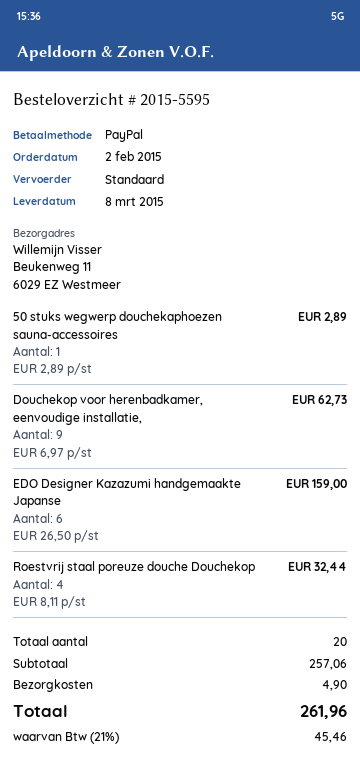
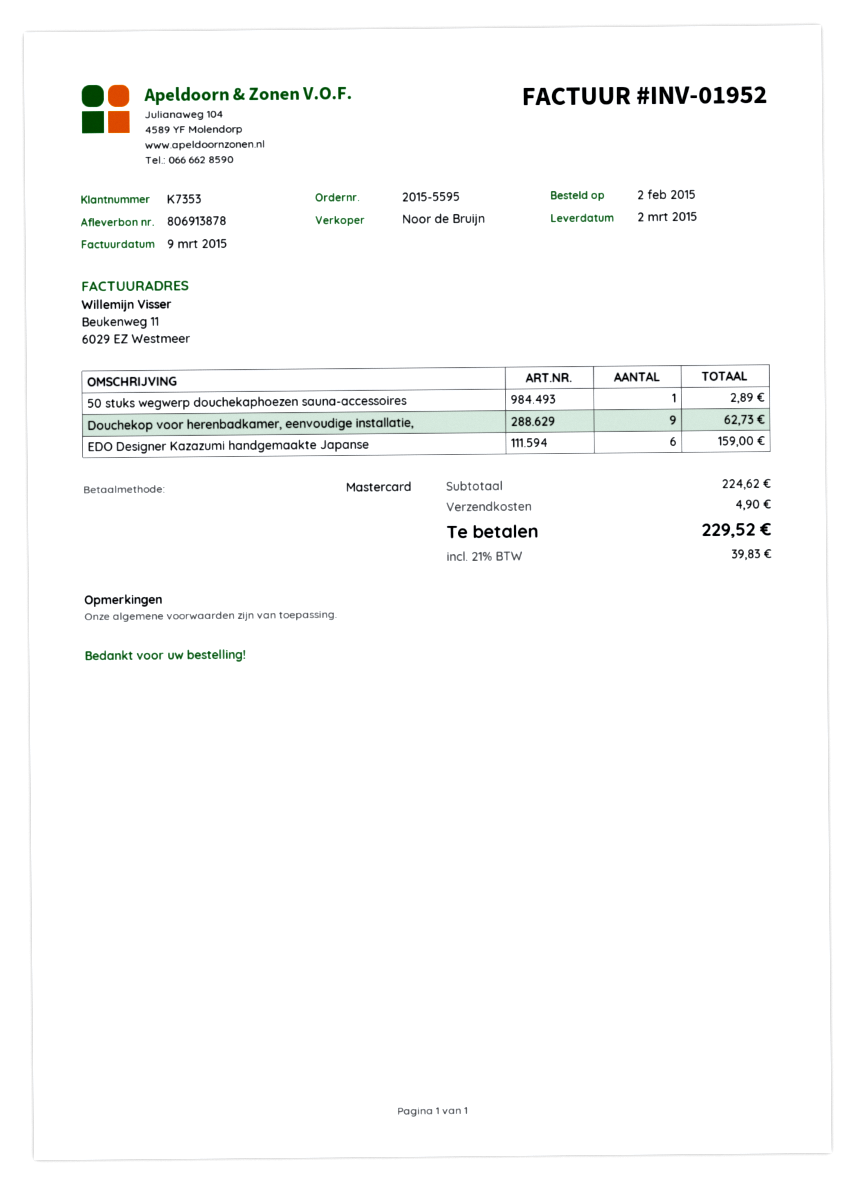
delivery date: 2015-03-08 -> 2015-03-02
payment method: PayPal -> Mastercard
Roestvrij staal poreuze douche Douchekop: 4 for 32.44 -> none
subtotal: 257.06 -> 224.62
tax: 21% = 45.46 -> 21% = 39.83
total: 261.96 -> 229.52

